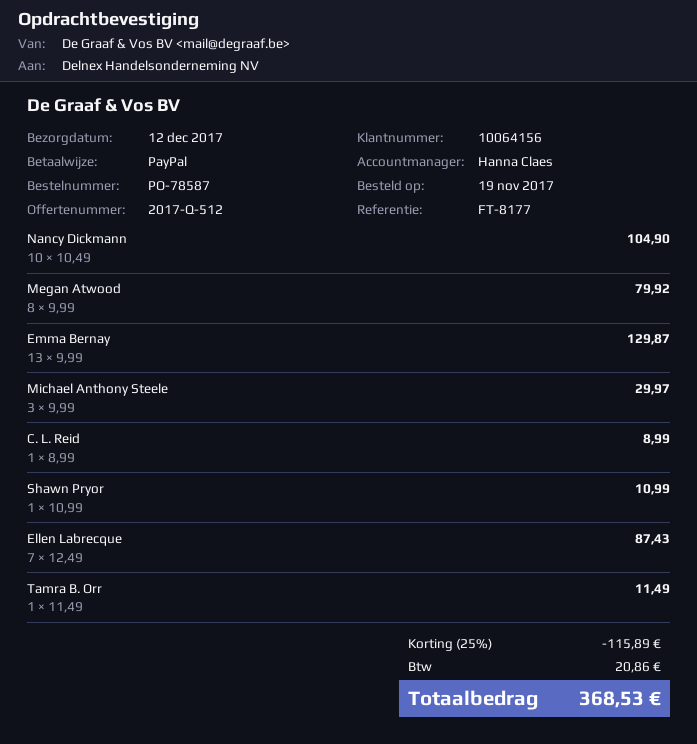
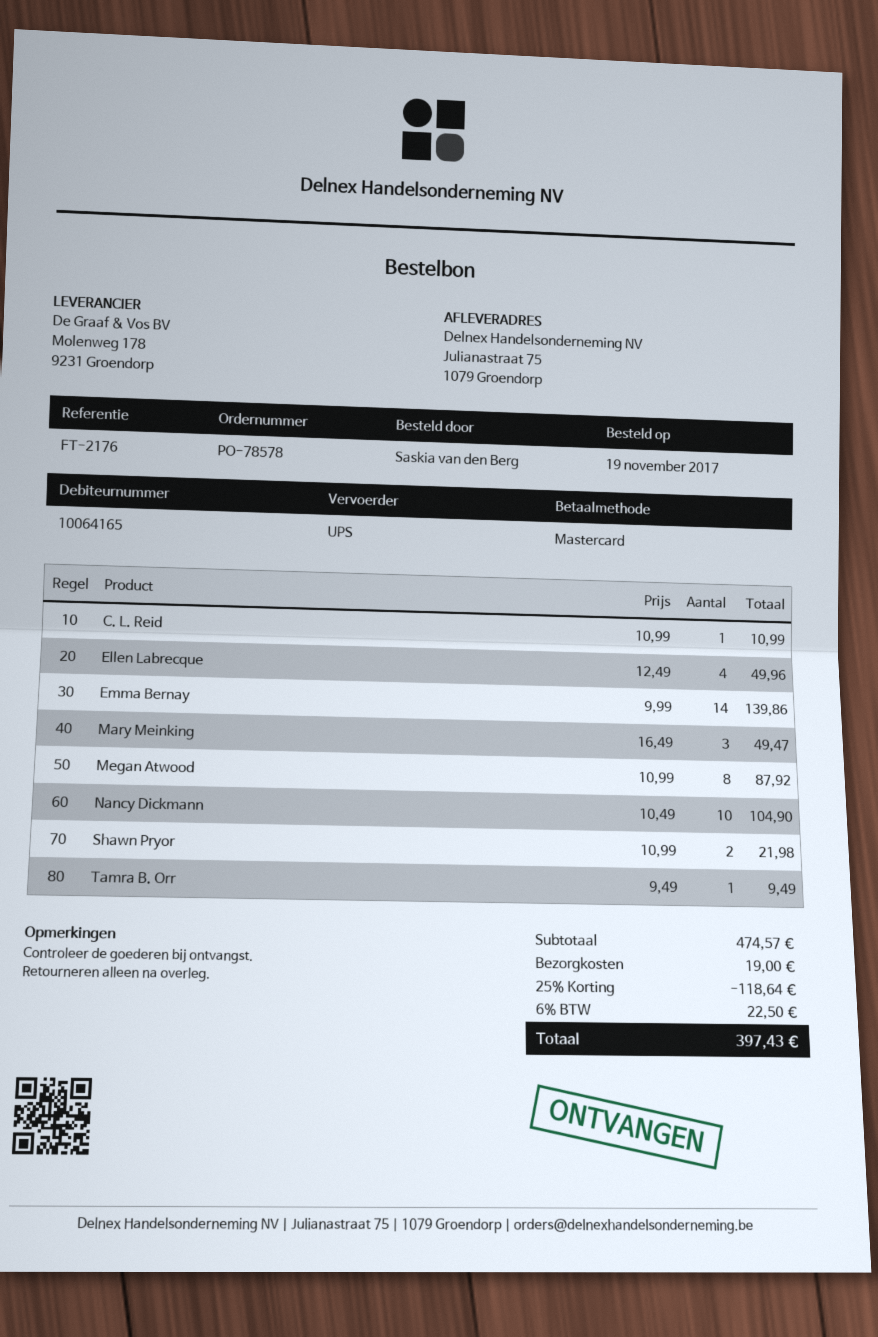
order number: PO-78587 -> PO-78578
customer number: 10064156 -> 10064165
reference: FT-8177 -> FT-2176
payment method: PayPal -> Mastercard
Megan Atwood: 8 x 9.99 = 79.92 -> 8 x 10.99 = 87.92
Emma Bernay: 13 x 9.99 = 129.87 -> 14 x 9.99 = 139.86
Michael Anthony Steele: 3 x 9.99 = 29.97 -> none
C. L. Reid: 1 x 8.99 = 8.99 -> 1 x 10.99 = 10.99
Shawn Pryor: 1 x 10.99 = 10.99 -> 2 x 10.99 = 21.98
Ellen Labrecque: 7 x 12.49 = 87.43 -> 4 x 12.49 = 49.96
Tamra B. Orr: 1 x 11.49 = 11.49 -> 1 x 9.49 = 9.49
Mary Meinking: none -> 3 x 16.49 = 49.47
discount: 25% = 115.89 -> 25% = 118.64
shipping: none -> 19.00
tax: 20.86 -> 22.50
total: 368.53 -> 397.43

